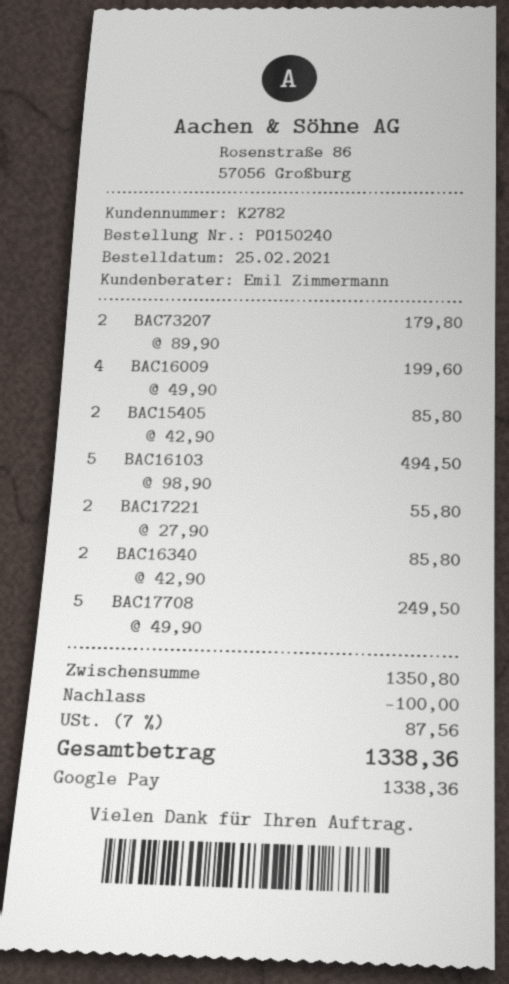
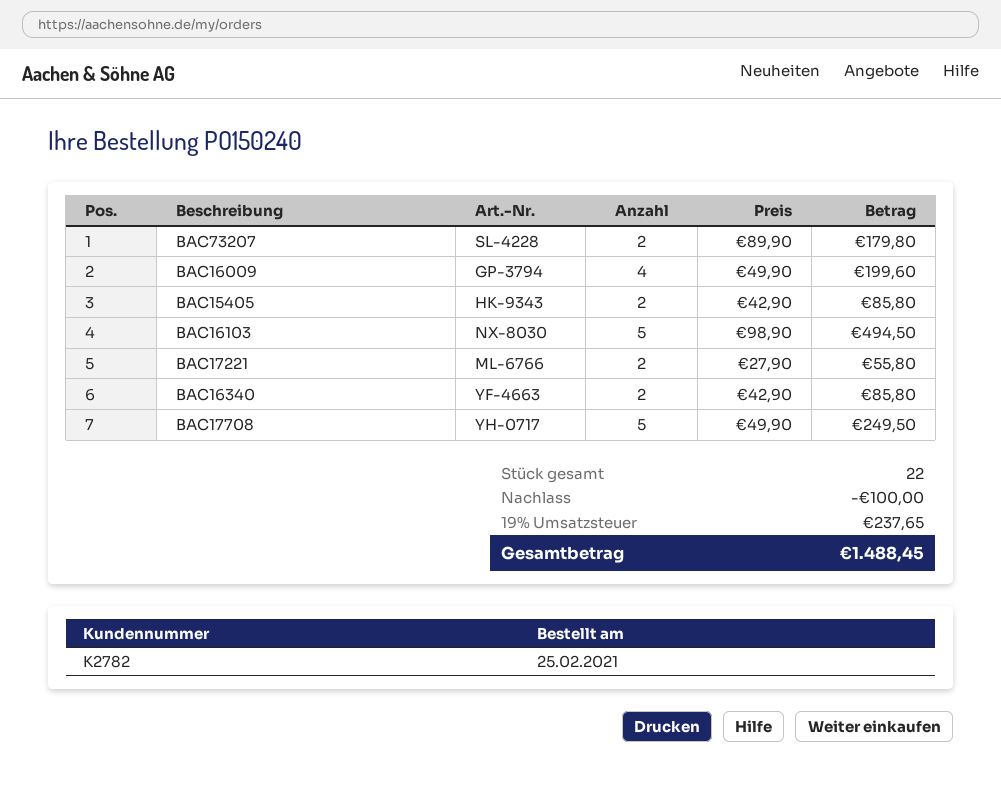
tax: 7% = 87.56 -> 19% = 237.65
total: 1338.36 -> 1488.45

